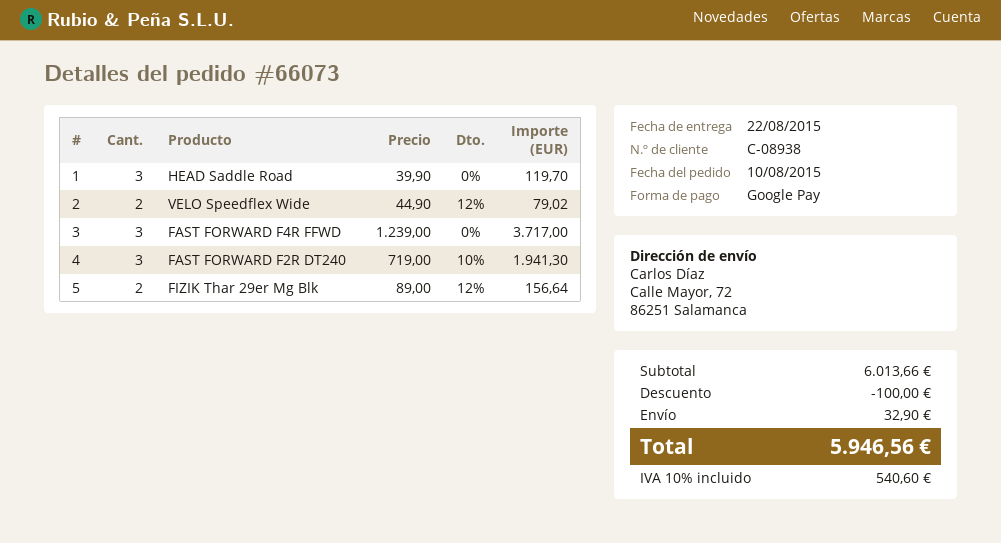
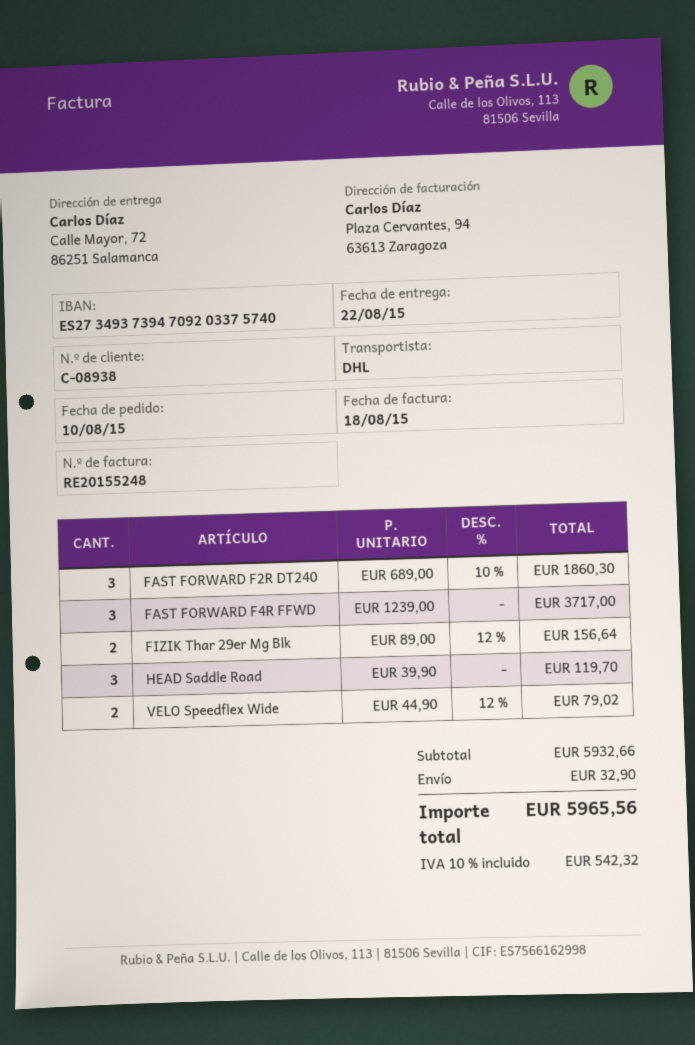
FAST FORWARD F2R DT240: 3 x 719.00 - 10% = 1941.30 -> 3 x 689.00 - 10% = 1860.30
subtotal: 6013.66 -> 5932.66
discount: 100.00 -> none
tax: 10% = 540.60 -> 10% = 542.32
total: 5946.56 -> 5965.56

